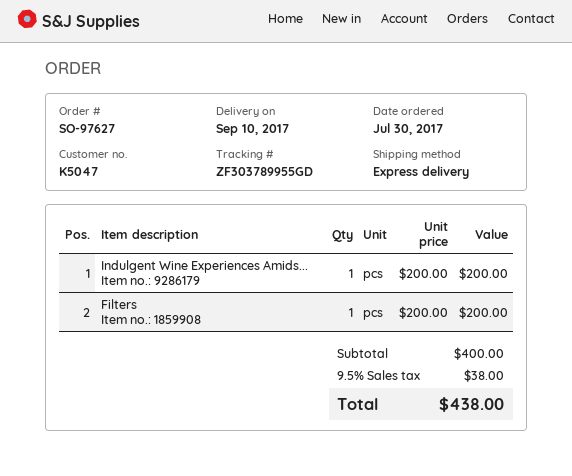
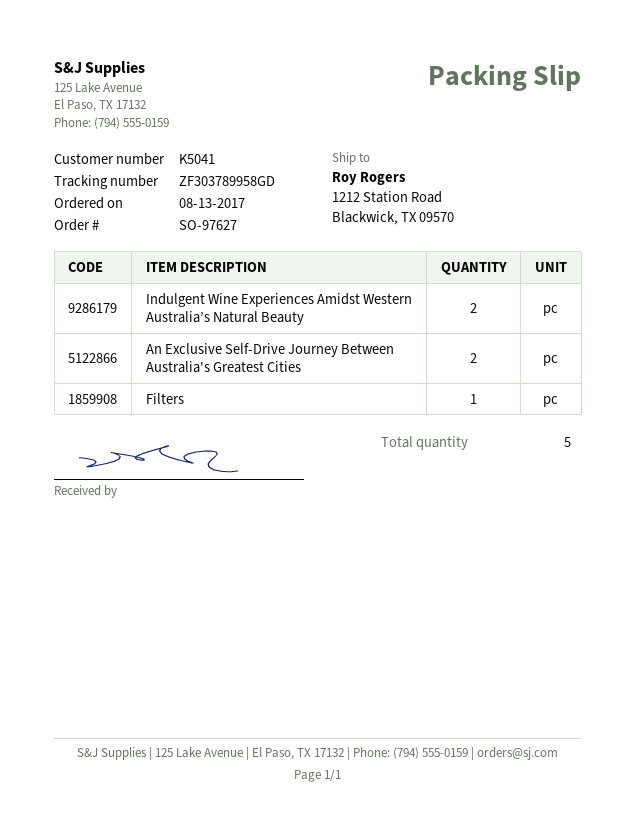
order date: 2017-07-30 -> 2017-08-13
customer number: K5047 -> K5041
tracking number: ZF303789955GD -> ZF303789958GD
Indulgent Wine Experiences Amids...: 1 -> 2
An Exclusive Self-Drive Journey Between Australia's Greatest Cities: none -> 2

